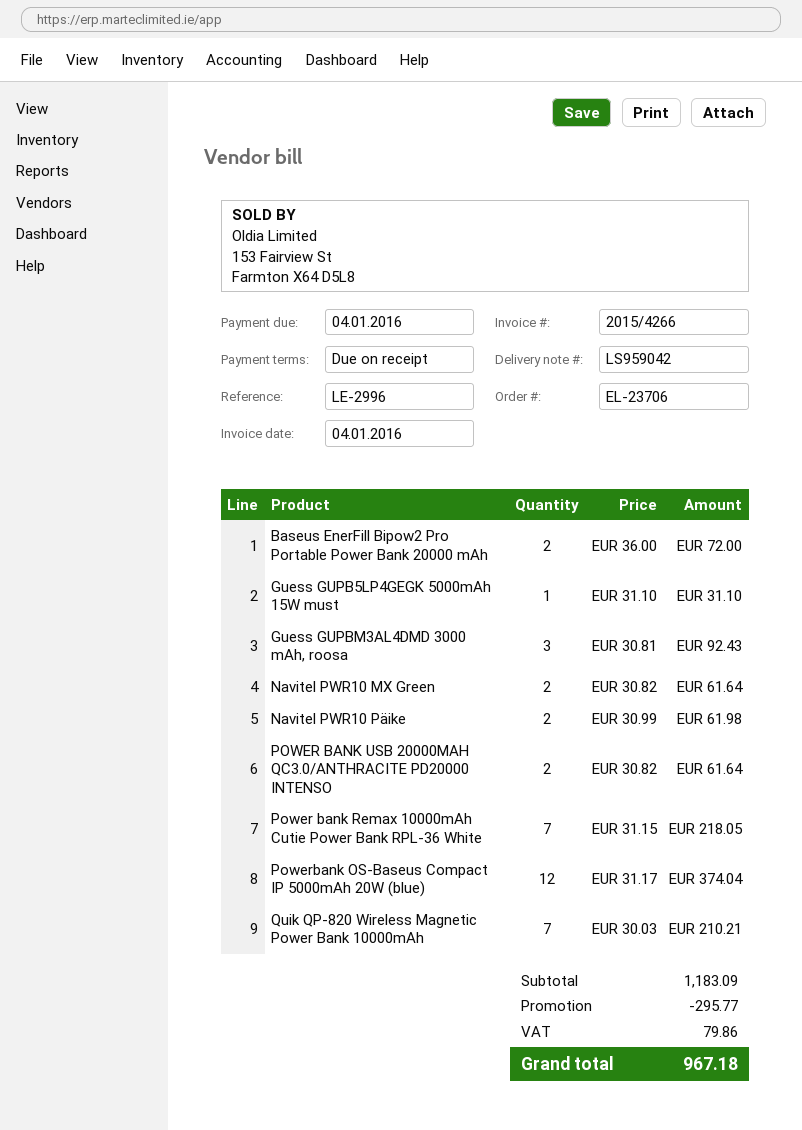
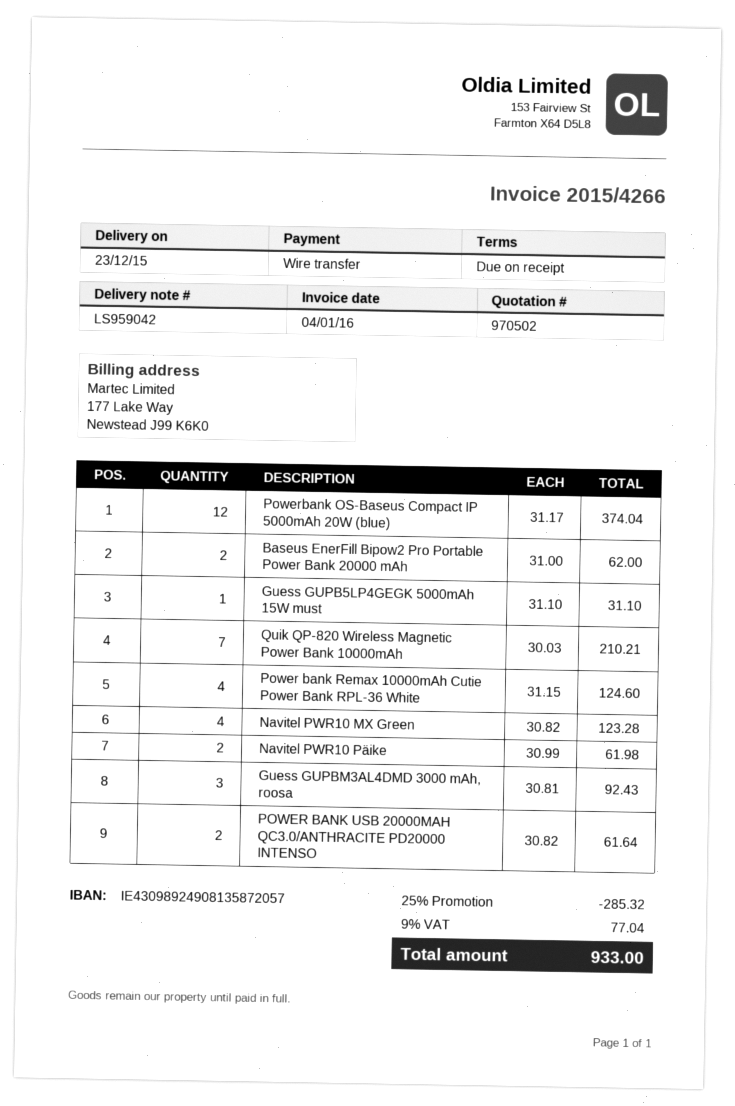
Baseus EnerFill Bipow2 Pro Portable Power Bank 20000 mAh: 2 x 36.00 = 72.00 -> 2 x 31.00 = 62.00
Navitel PWR10 MX Green: 2 x 30.82 = 61.64 -> 4 x 30.82 = 123.28
Power bank Remax 10000mAh Cutie Power Bank RPL-36 White: 7 x 31.15 = 218.05 -> 4 x 31.15 = 124.60
discount: 295.77 -> 285.32
tax: 79.86 -> 77.04
total: 967.18 -> 933.00

